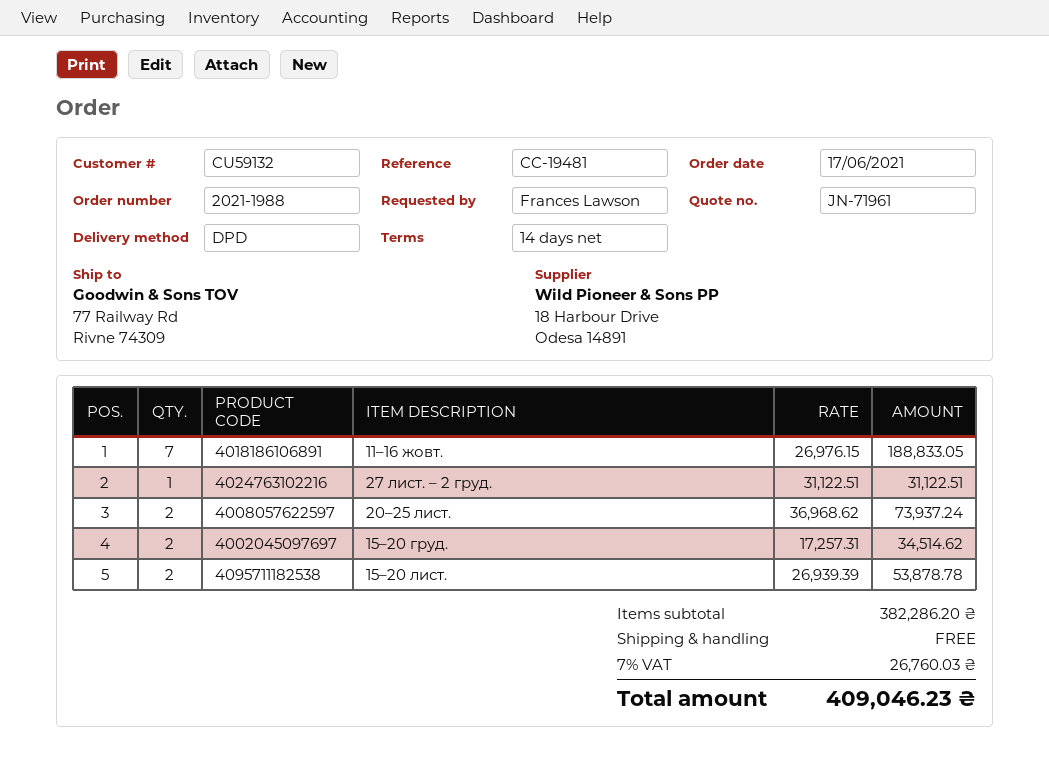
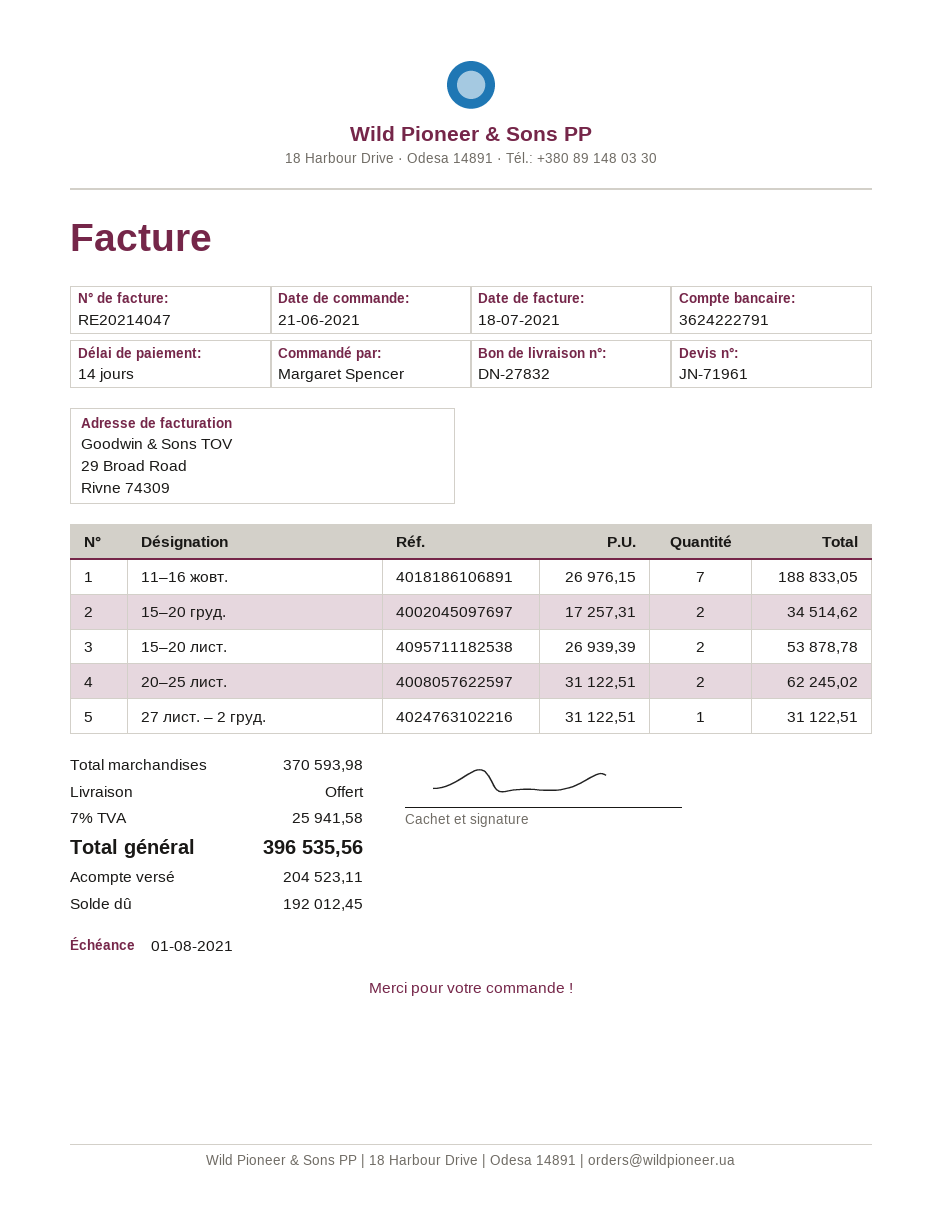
order date: 2021-06-17 -> 2021-06-21
ordered by: Frances Lawson -> Margaret Spencer
20–25 лист.: 2 x 36968.62 = 73937.24 -> 2 x 31122.51 = 62245.02
subtotal: 382286.20 -> 370593.98
tax: 7% = 26760.03 -> 7% = 25941.58
total: 409046.23 -> 396535.56

